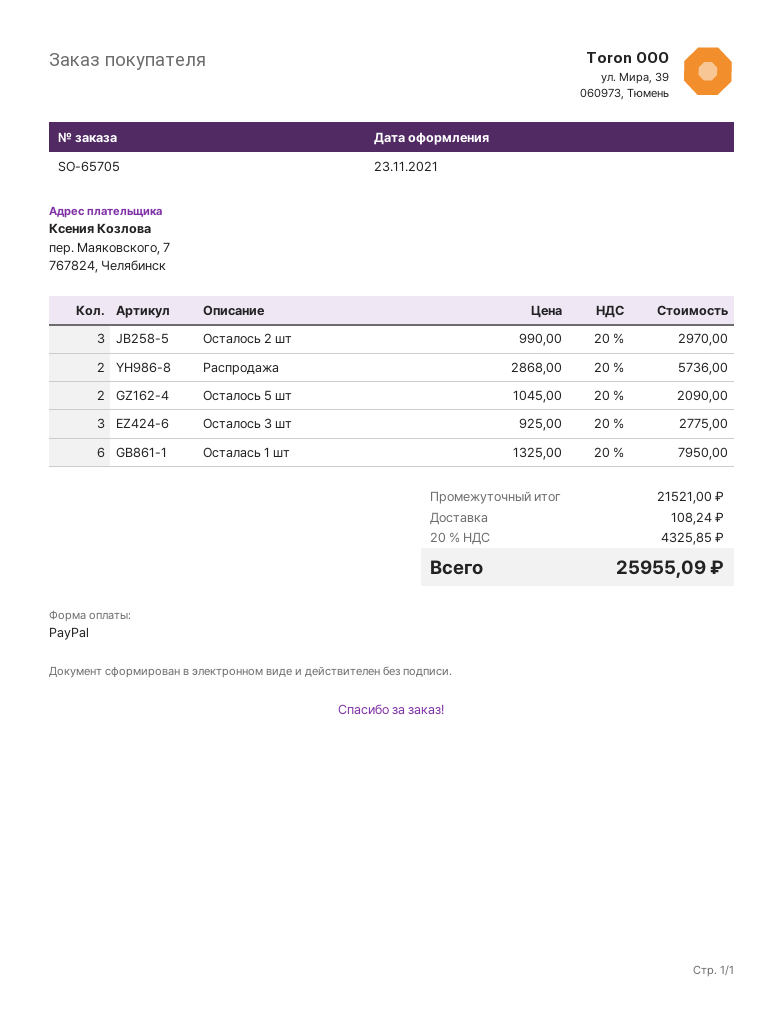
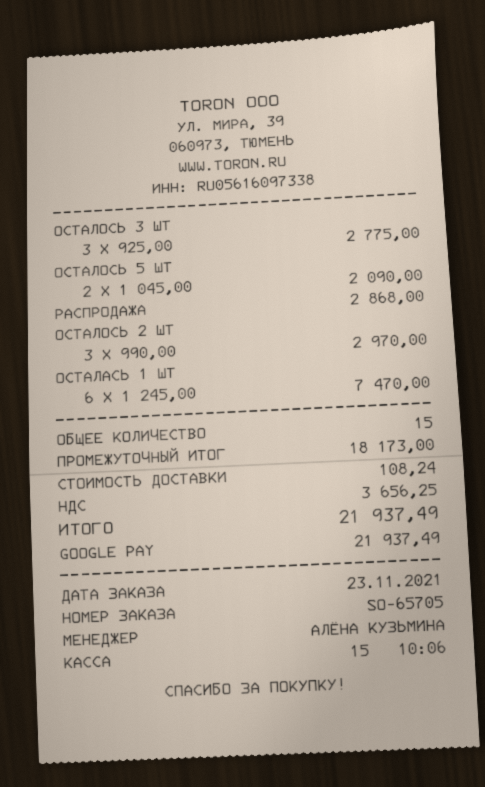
payment method: PayPal -> Google Pay
Распродажа: 2 x 2868.00 = 5736.00 -> 1 x 2868.00 = 2868.00
Осталась 1 шт: 6 x 1325.00 = 7950.00 -> 6 x 1245.00 = 7470.00
subtotal: 21521.00 -> 18173.00
tax: 4325.85 -> 3656.25
total: 25955.09 -> 21937.49

